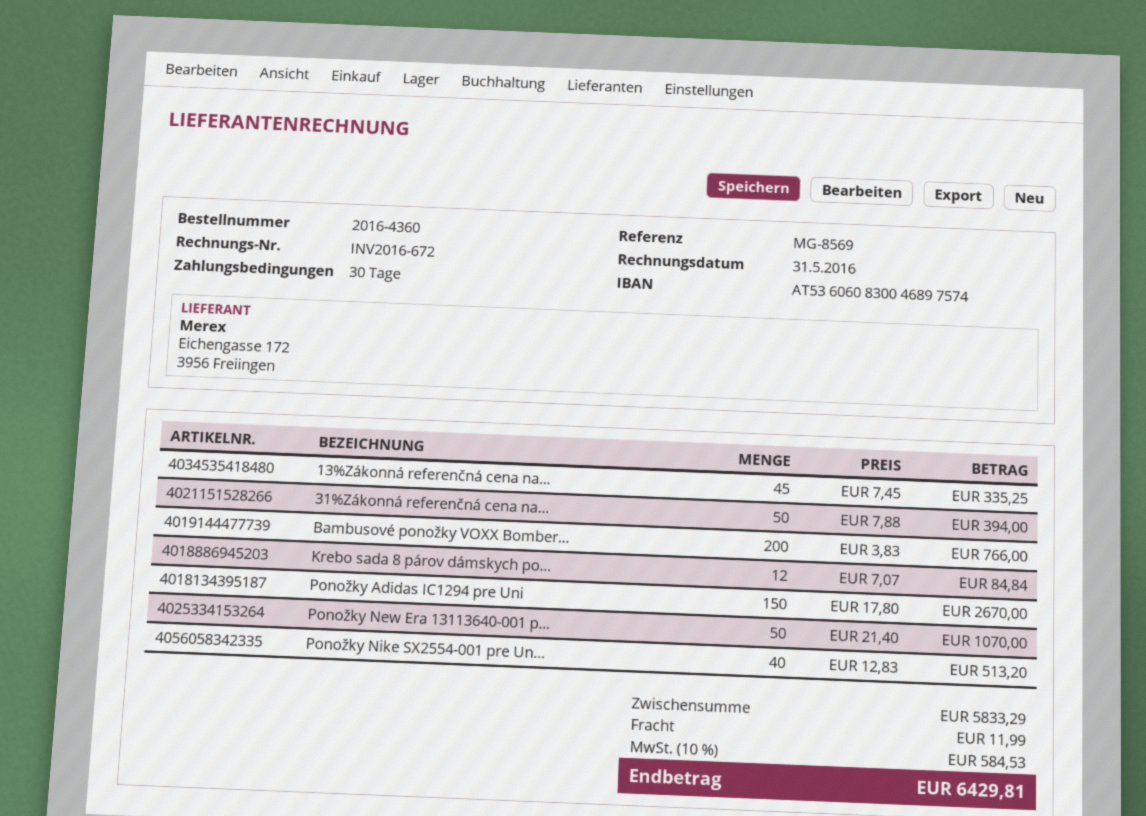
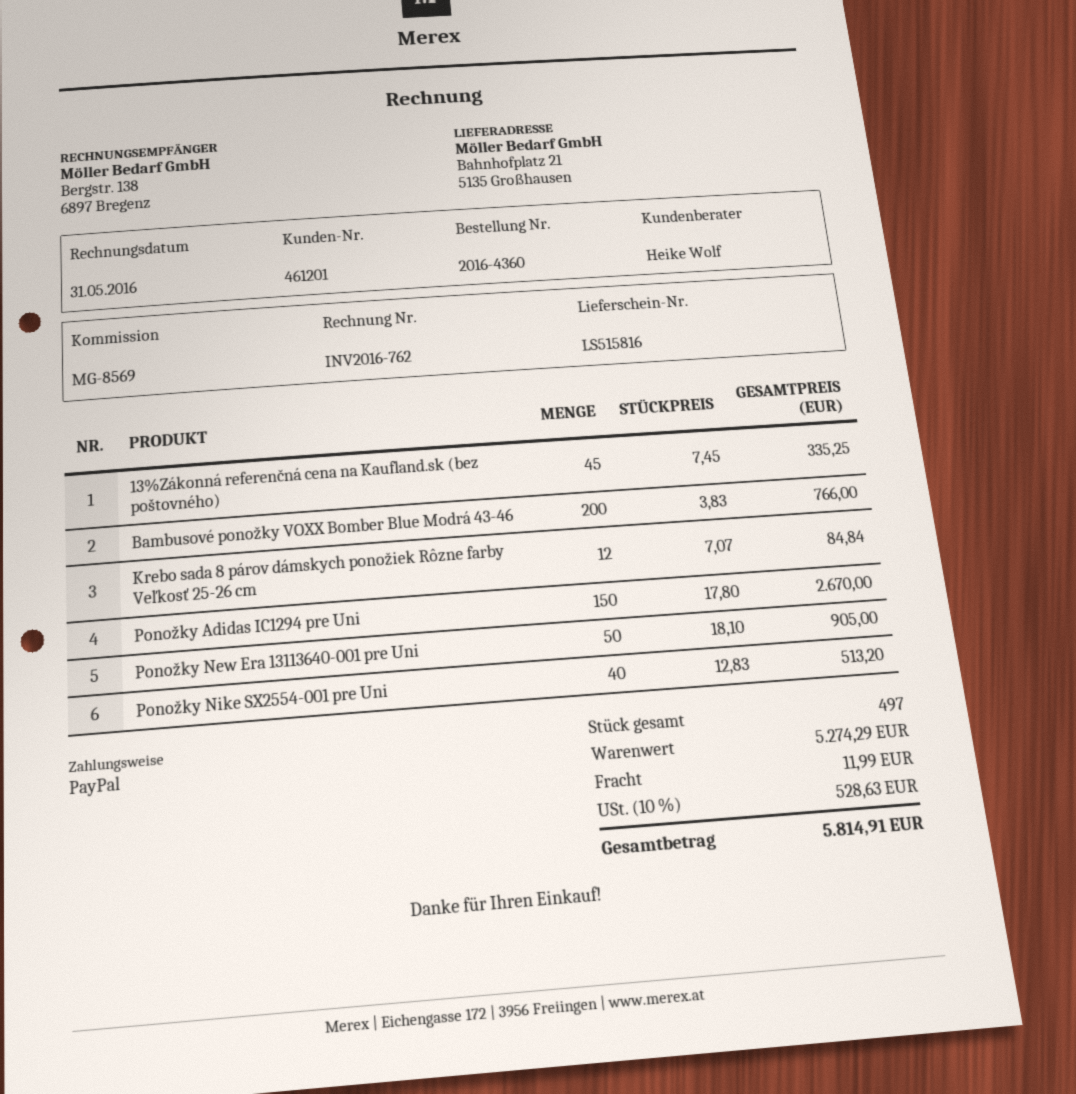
invoice number: INV2016-672 -> INV2016-762
31%Zákonná referenčná cena na...: 50 x 7.88 = 394.00 -> none
Ponožky New Era 13113640-001 p...: 50 x 21.40 = 1070.00 -> 50 x 18.10 = 905.00
subtotal: 5833.29 -> 5274.29
tax: 10% = 584.53 -> 10% = 528.63
total: 6429.81 -> 5814.91

